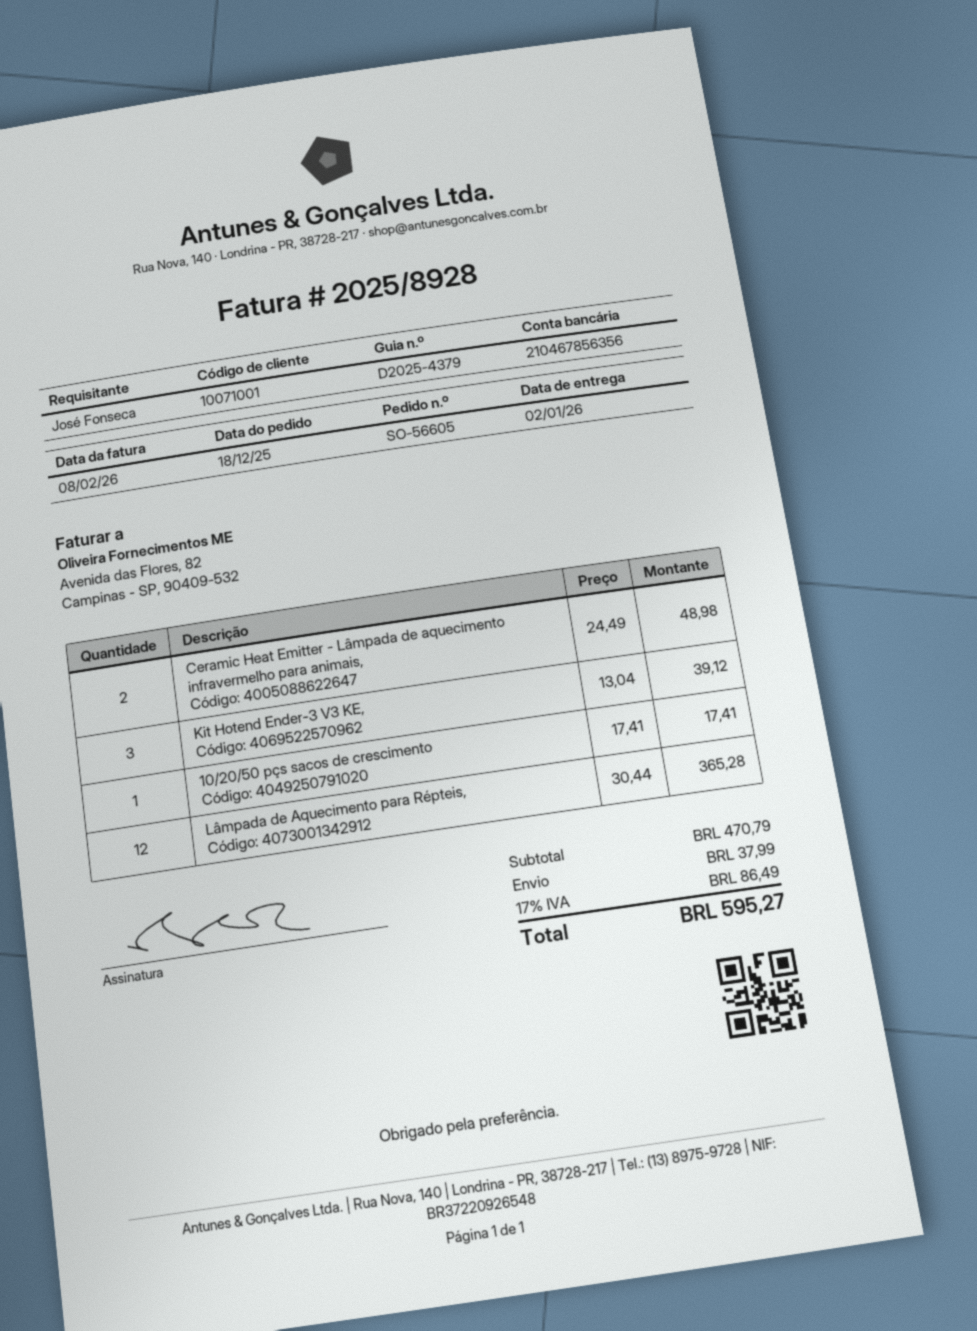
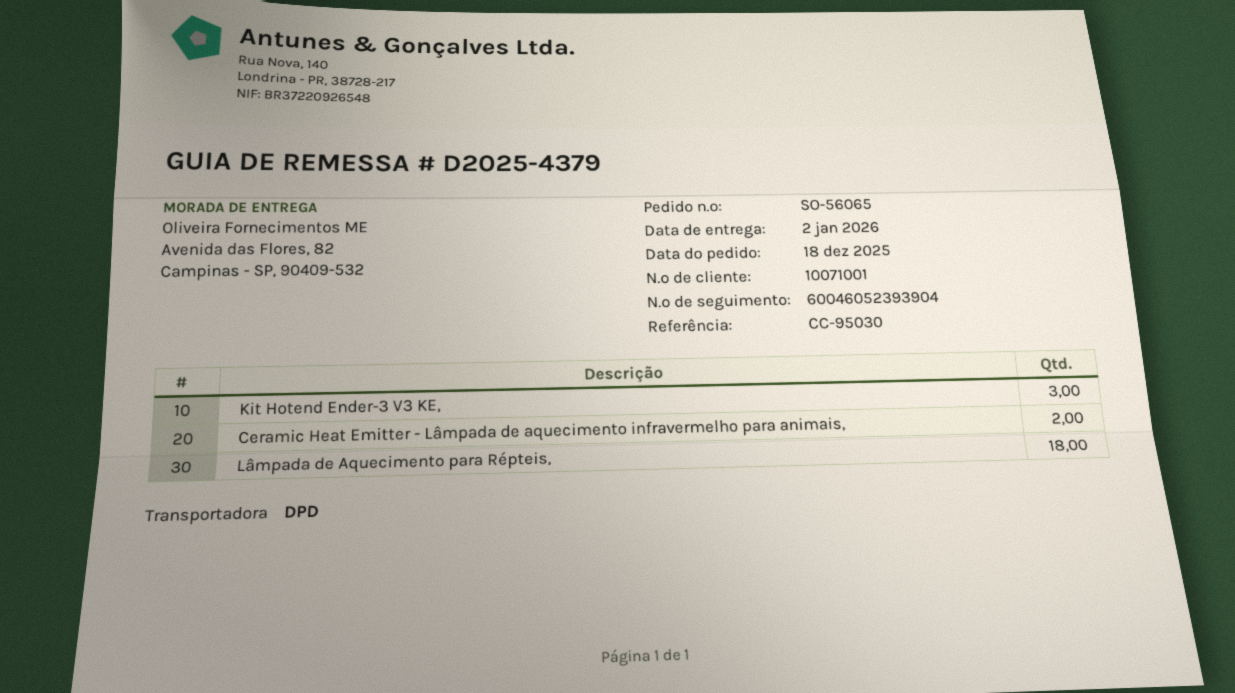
order number: SO-56605 -> SO-56065
10/20/50 pçs sacos de crescimento: 1 -> none
Lâmpada de Aquecimento para Répteis,: 12 -> 18

